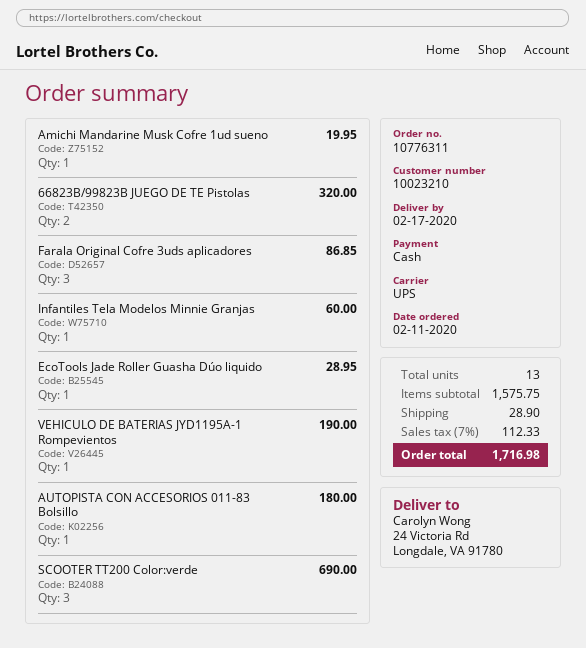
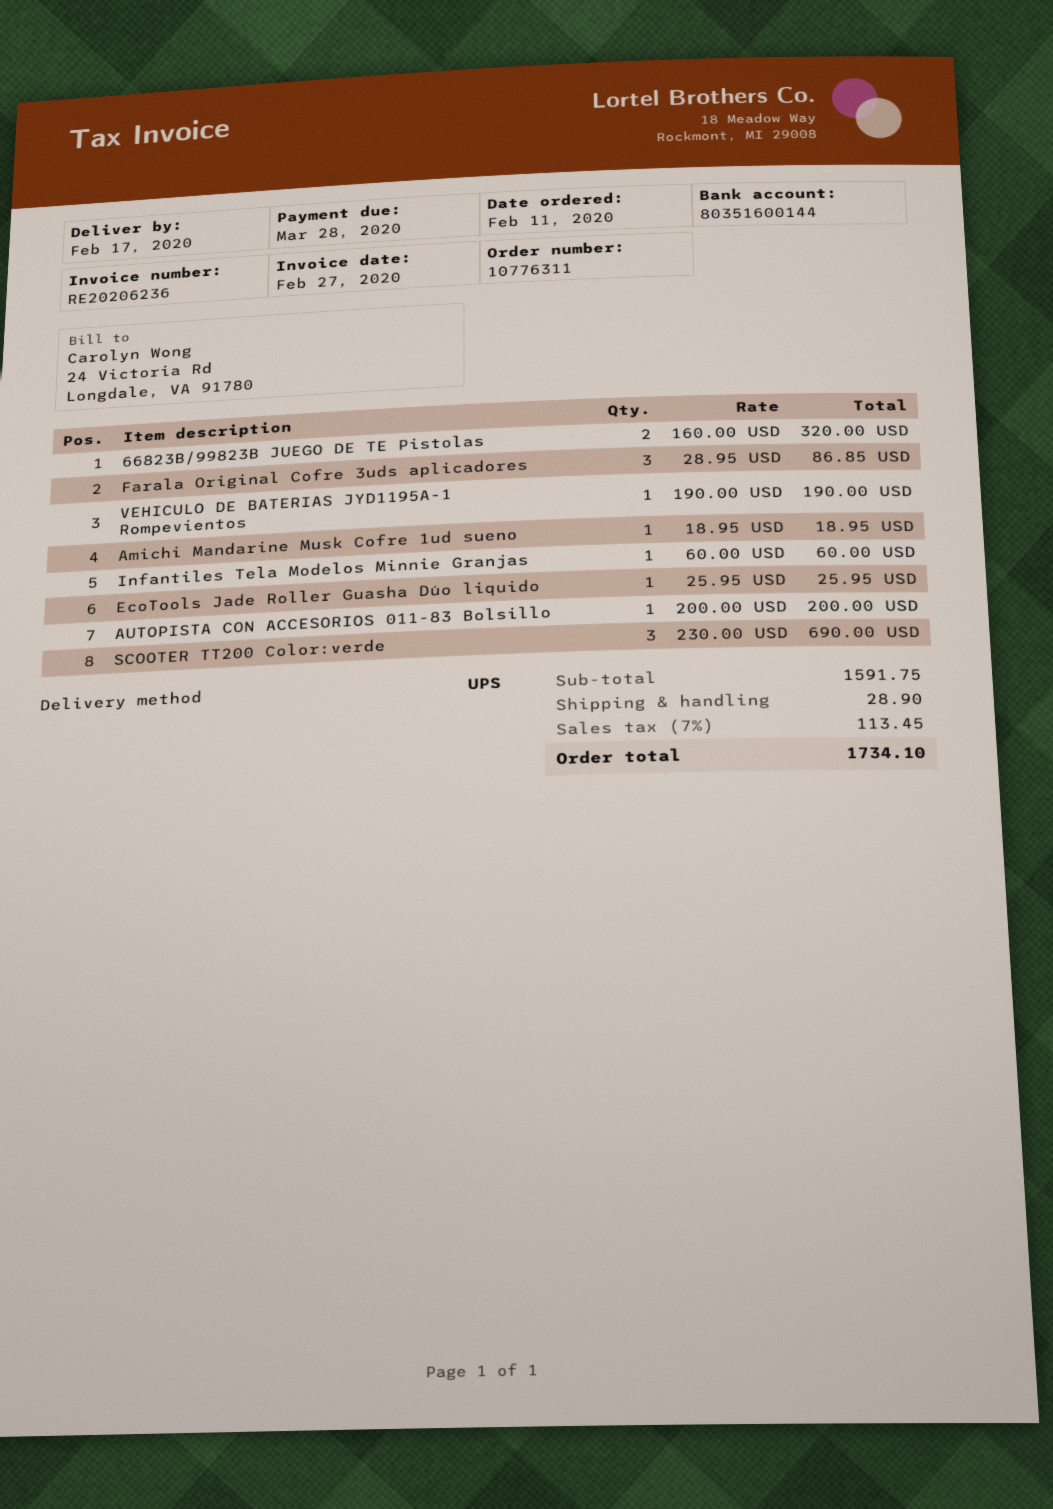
Amichi Mandarine Musk Cofre 1ud sueno: 1 for 19.95 -> 1 for 18.95
EcoTools Jade Roller Guasha Dúo liquido: 1 for 28.95 -> 1 for 25.95
AUTOPISTA CON ACCESORIOS 011-83 Bolsillo: 1 for 180.00 -> 1 for 200.00
subtotal: 1575.75 -> 1591.75
tax: 7% = 112.33 -> 7% = 113.45
total: 1716.98 -> 1734.10

